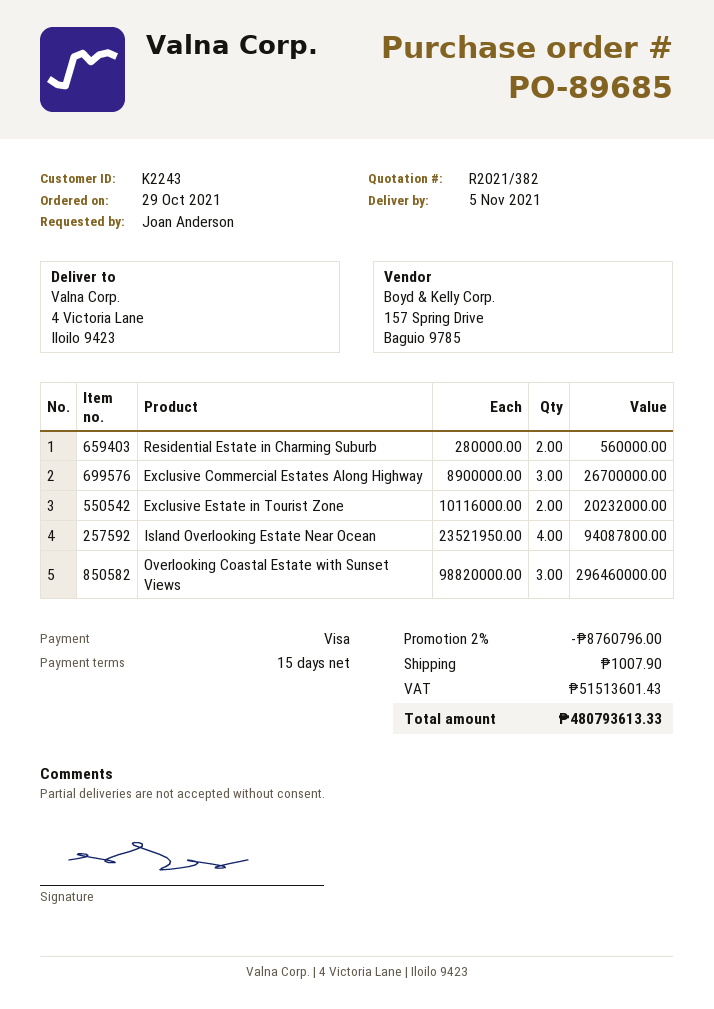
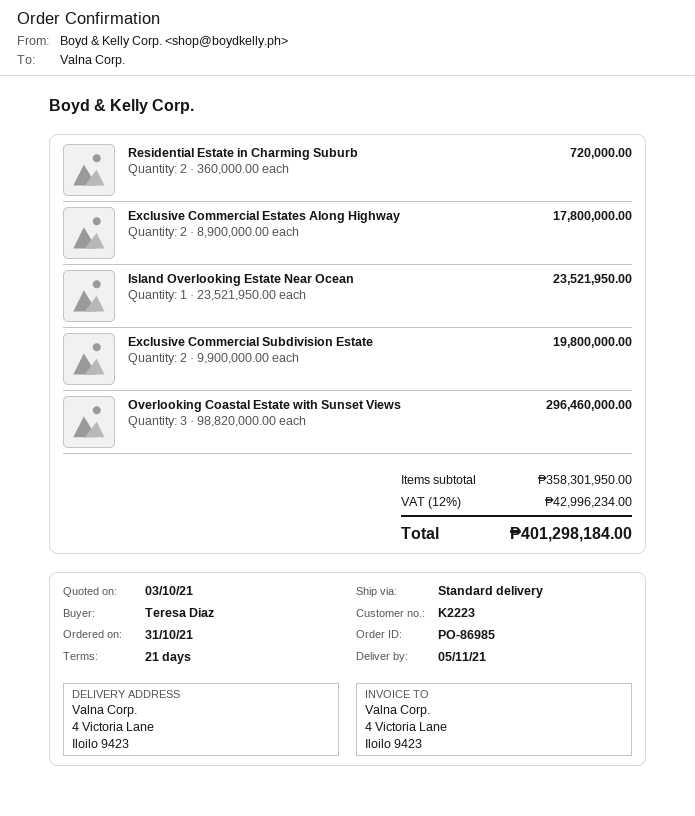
order number: PO-89685 -> PO-86985
order date: 2021-10-29 -> 2021-10-31
payment terms: 15 days -> 21 days
customer number: K2243 -> K2223
ordered by: Joan Anderson -> Teresa Diaz
Residential Estate in Charming Suburb: 2 x 280000.00 = 560000.00 -> 2 x 360000.00 = 720000.00
Exclusive Commercial Estates Along Highway: 3 x 8900000.00 = 26700000.00 -> 2 x 8900000.00 = 17800000.00
Exclusive Estate in Tourist Zone: 2 x 10116000.00 = 20232000.00 -> none
Island Overlooking Estate Near Ocean: 4 x 23521950.00 = 94087800.00 -> 1 x 23521950.00 = 23521950.00
Exclusive Commercial Subdivision Estate: none -> 2 x 9900000.00 = 19800000.00
discount: 2% = 8760796.00 -> none
shipping: 1007.90 -> none
tax: 51513601.43 -> 42996234.00
total: 480793613.33 -> 401298184.00

